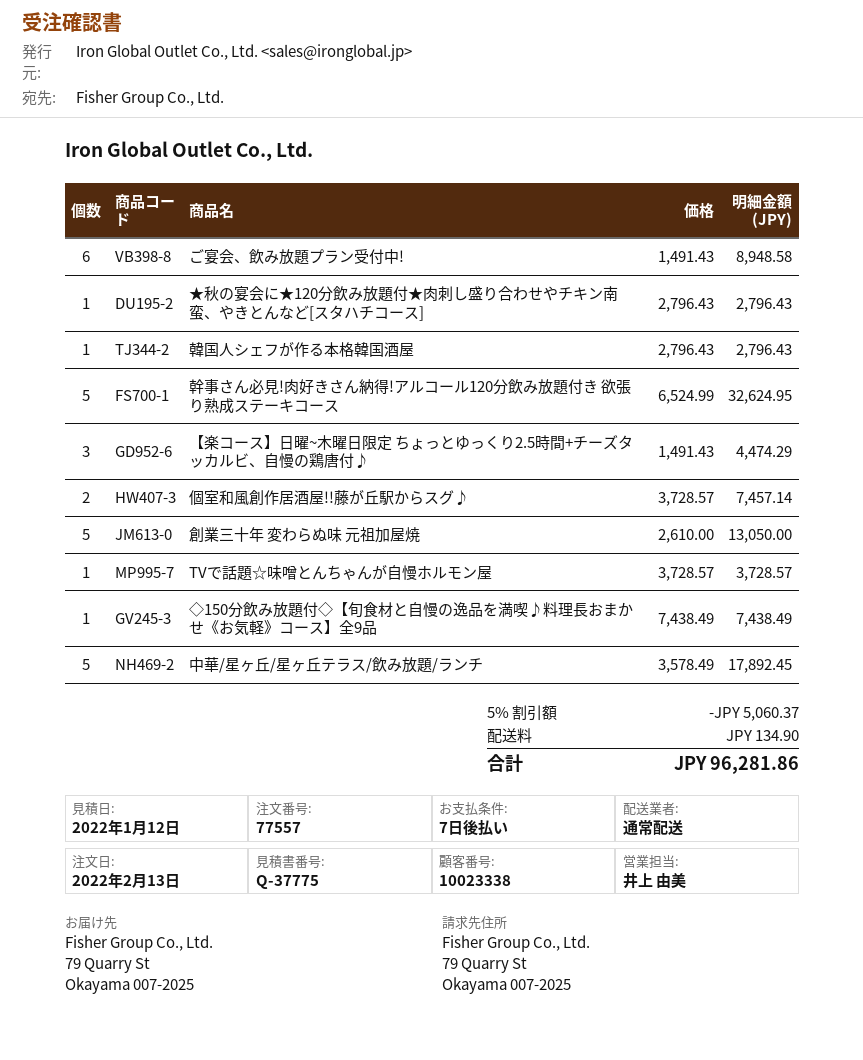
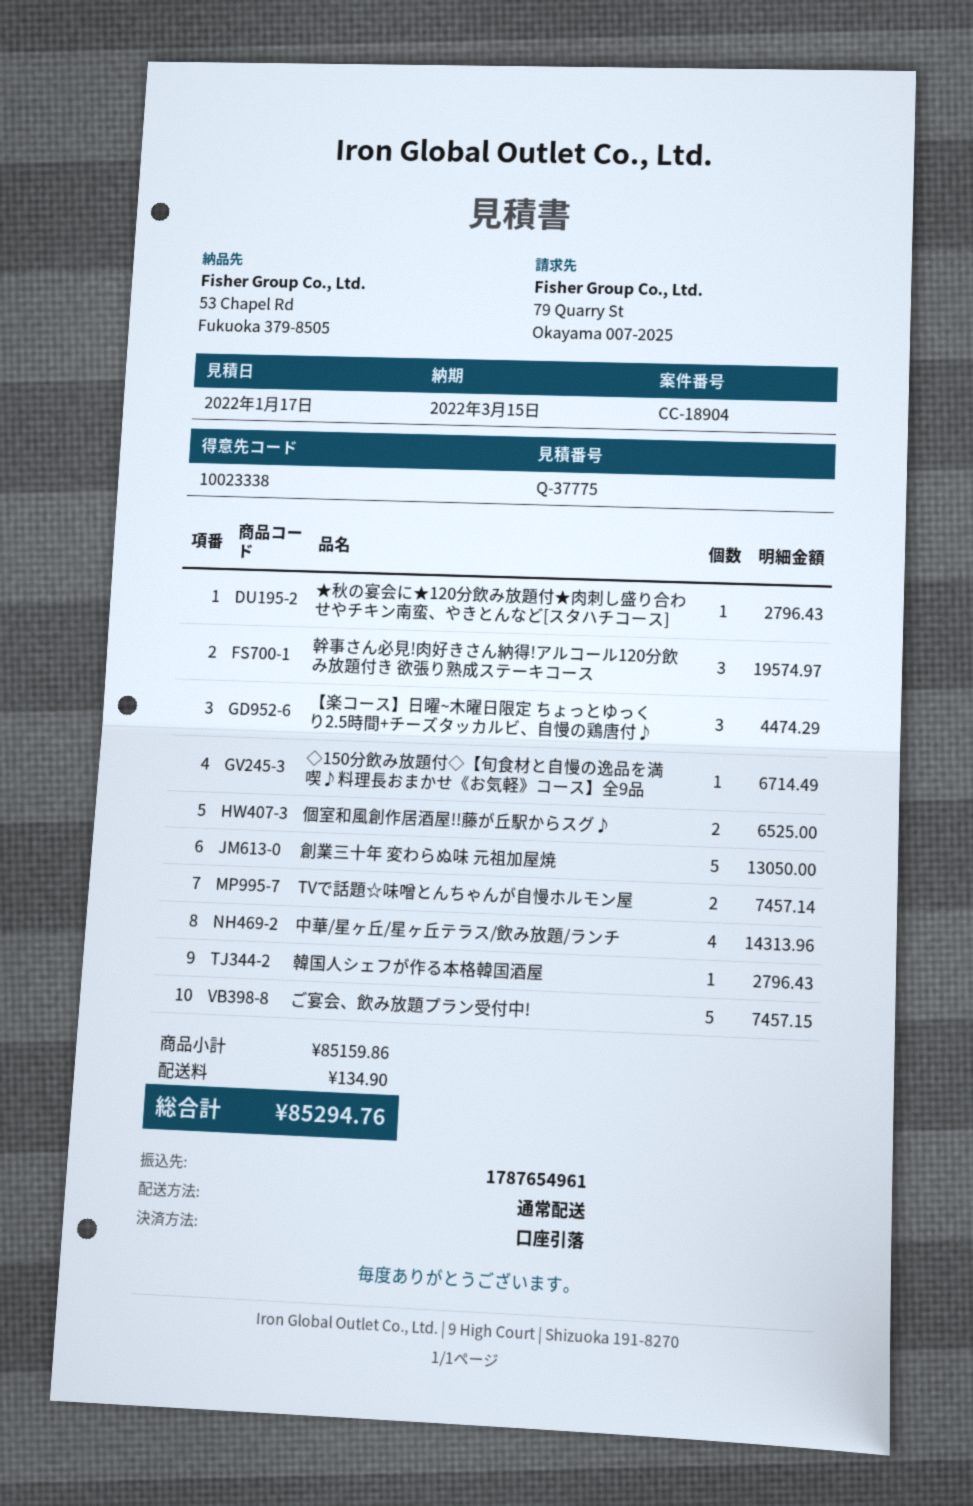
quote date: 2022-01-12 -> 2022-01-17
ship to: 79 Quarry St, Okayama 007-2025 -> 53 Chapel Rd, Fukuoka 379-8505
ご宴会、飲み放題プラン受付中!: 6 for 8948.58 -> 5 for 7457.15
幹事さん必見!肉好きさん納得!アルコール120分飲み放題付き 欲張り熟成ステーキコース: 5 for 32624.95 -> 3 for 19574.97
個室和風創作居酒屋!!藤が丘駅からスグ♪: 2 for 7457.14 -> 2 for 6525.00
TVで話題☆味噌とんちゃんが自慢ホルモン屋: 1 for 3728.57 -> 2 for 7457.14
◇150分飲み放題付◇【旬食材と自慢の逸品を満喫♪料理長おまかせ《お気軽》コース】全9品: 1 for 7438.49 -> 1 for 6714.49
中華/星ヶ丘/星ヶ丘テラス/飲み放題/ランチ: 5 for 17892.45 -> 4 for 14313.96
discount: 5% = 5060.37 -> none
total: 96281.86 -> 85294.76

